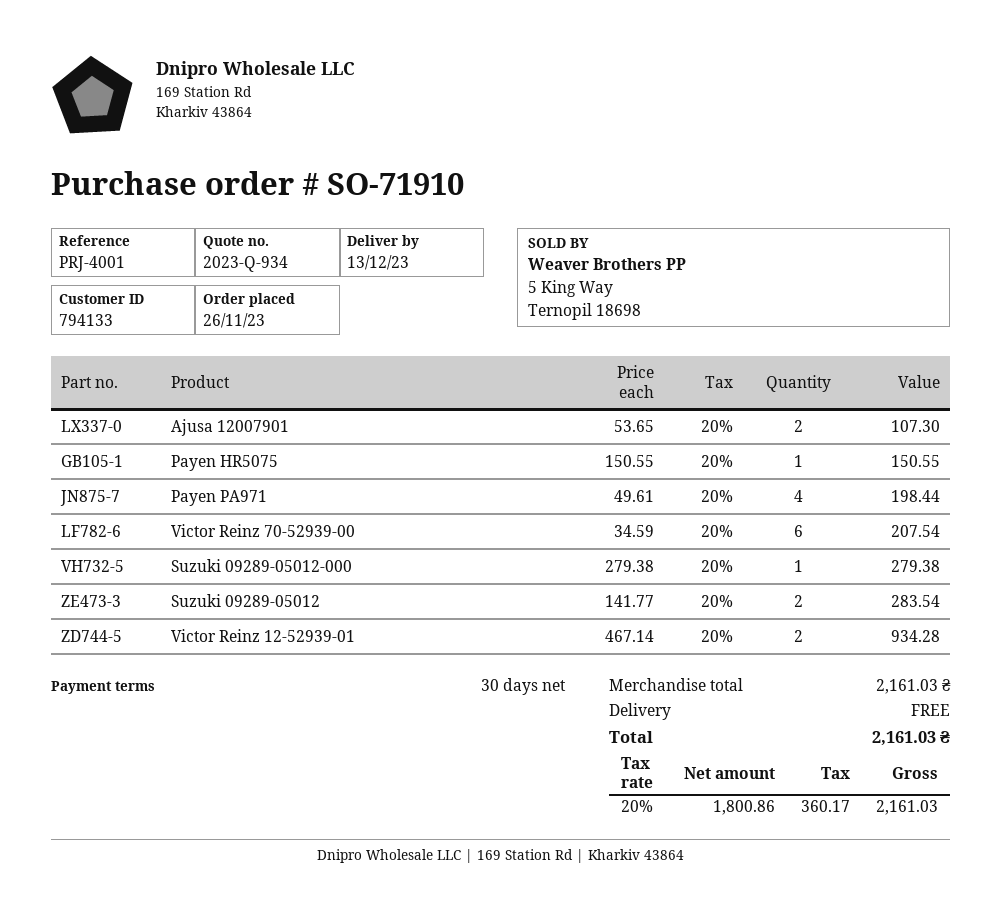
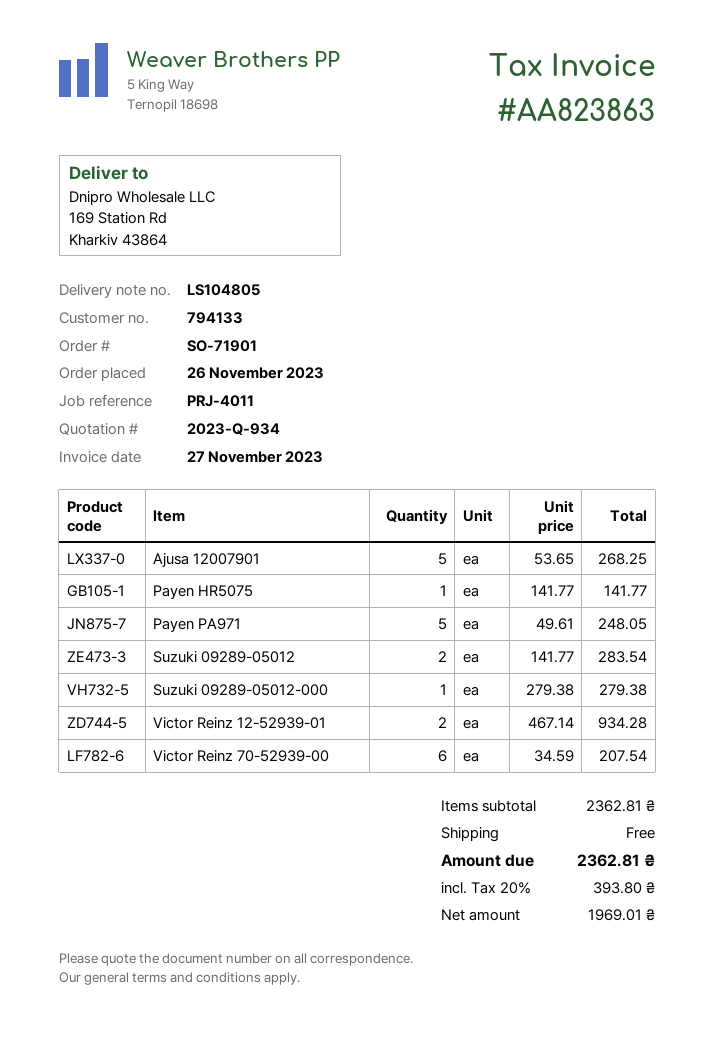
order number: SO-71910 -> SO-71901
reference: PRJ-4001 -> PRJ-4011
Ajusa 12007901: 2 x 53.65 = 107.30 -> 5 x 53.65 = 268.25
Payen HR5075: 1 x 150.55 = 150.55 -> 1 x 141.77 = 141.77
Payen PA971: 4 x 49.61 = 198.44 -> 5 x 49.61 = 248.05
subtotal: 2161.03 -> 2362.81
net: 1800.86 -> 1969.01
tax: 20% = 360.17 -> 20% = 393.80
total: 2161.03 -> 2362.81

